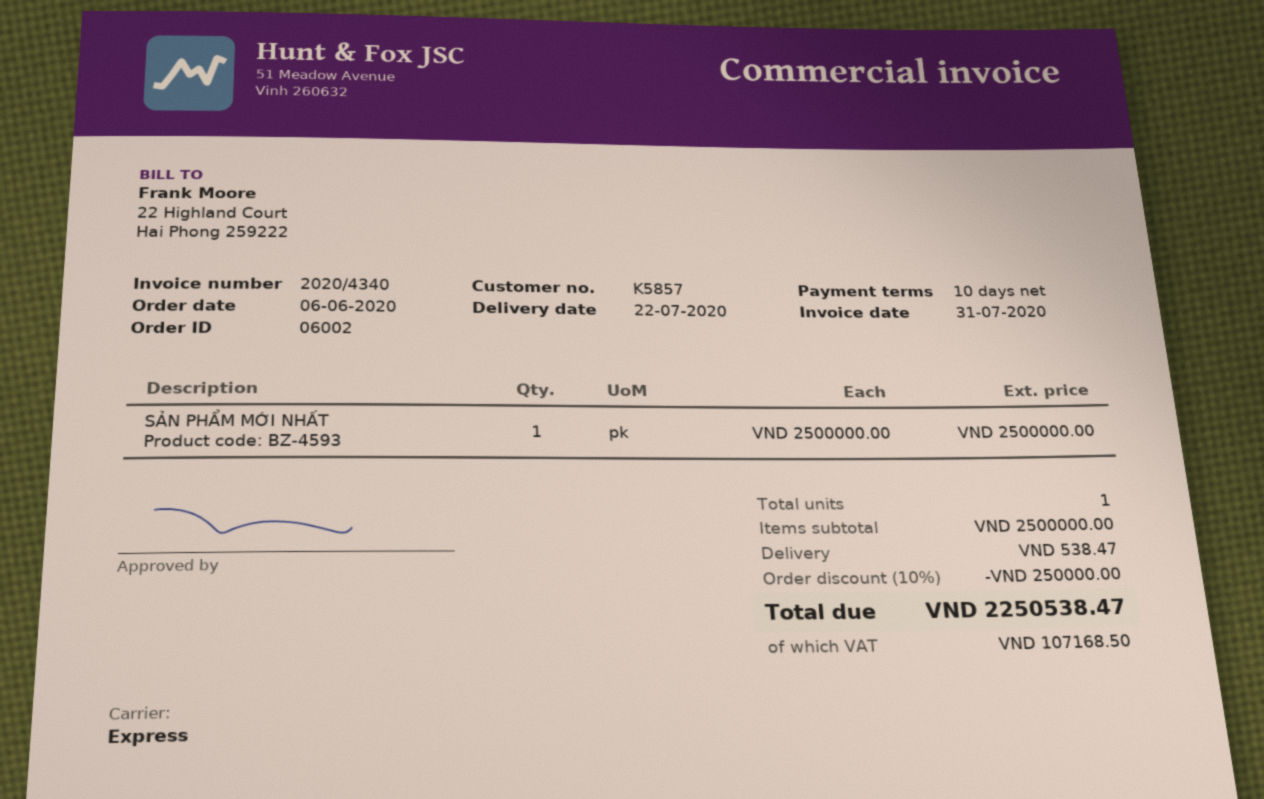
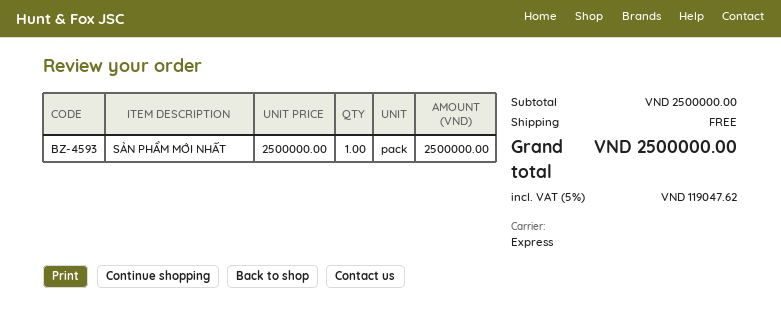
discount: 10% = 250000.00 -> none
shipping: 538.47 -> 0.00
tax: 107168.50 -> 119047.62
total: 2250538.47 -> 2500000.00

